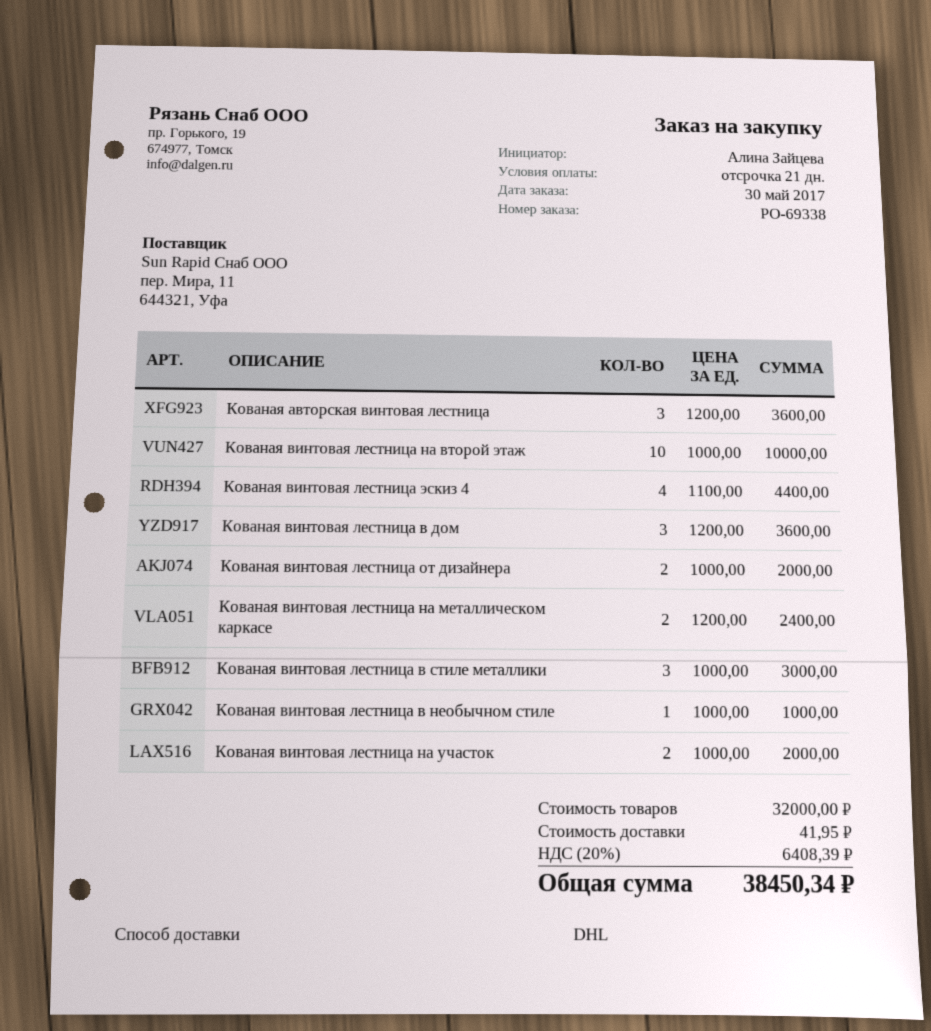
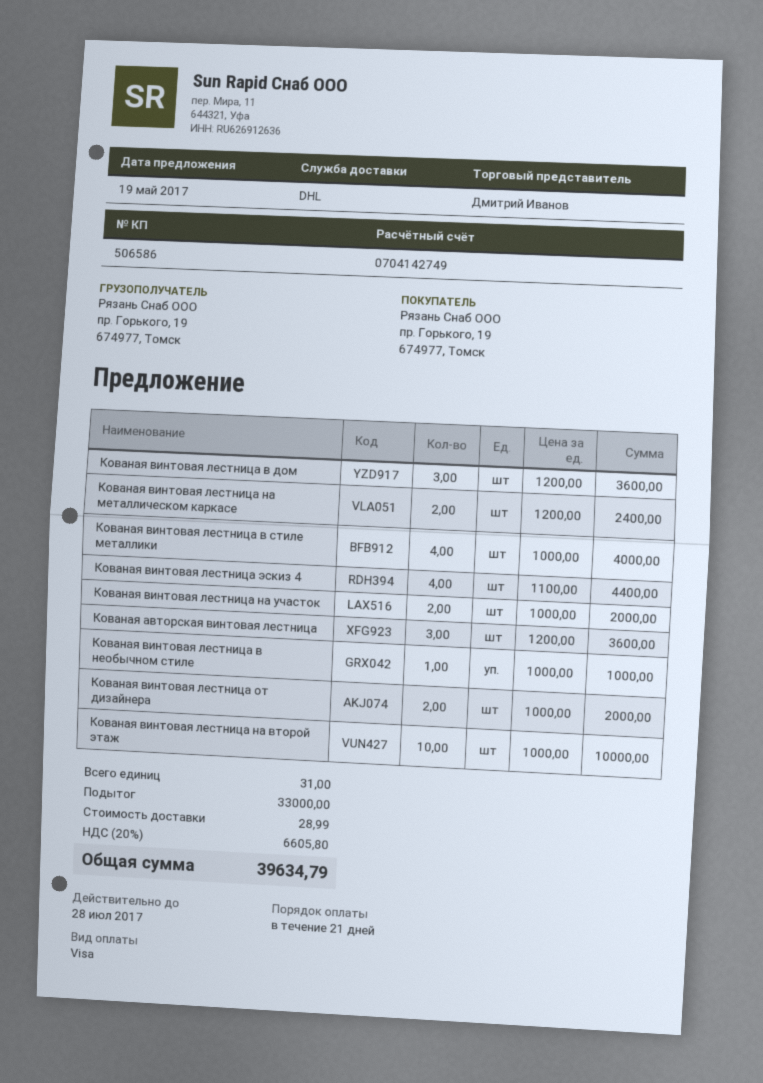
Кованая винтовая лестница в стиле металлики: 3 x 1000.00 = 3000.00 -> 4 x 1000.00 = 4000.00
subtotal: 32000.00 -> 33000.00
shipping: 41.95 -> 28.99
tax: 20% = 6408.39 -> 20% = 6605.80
total: 38450.34 -> 39634.79

